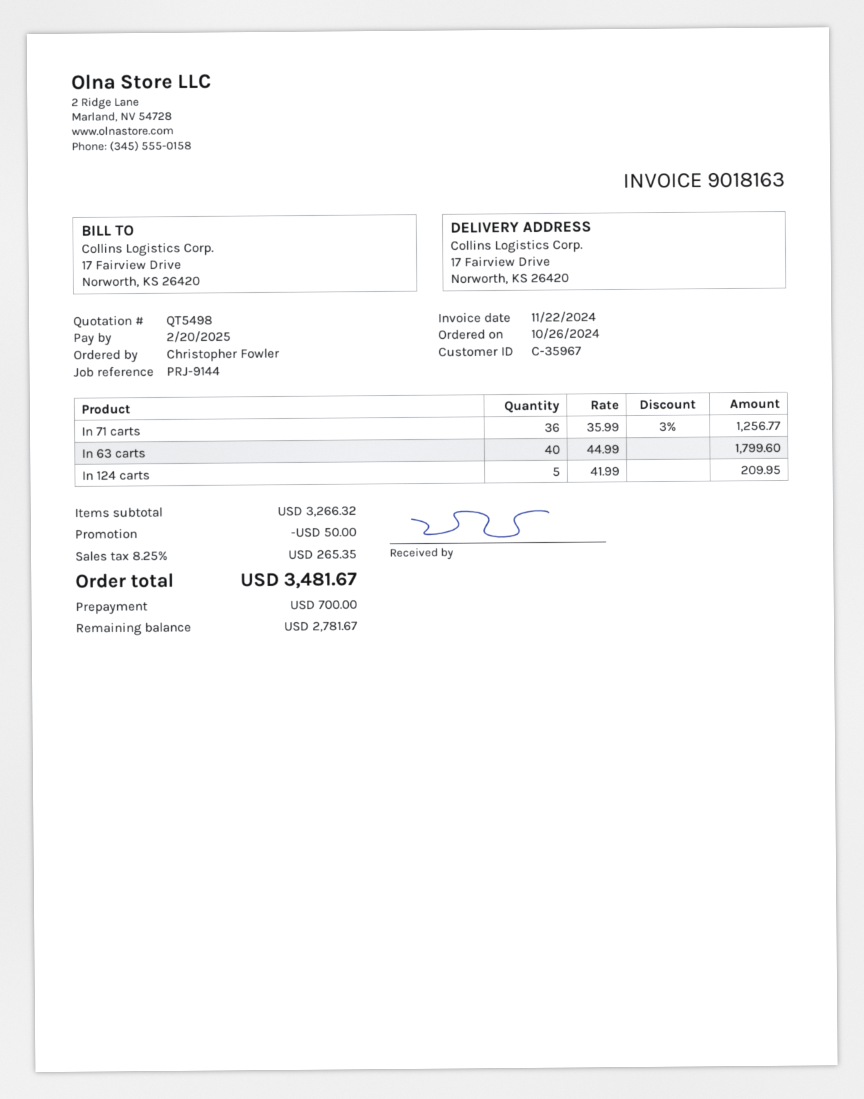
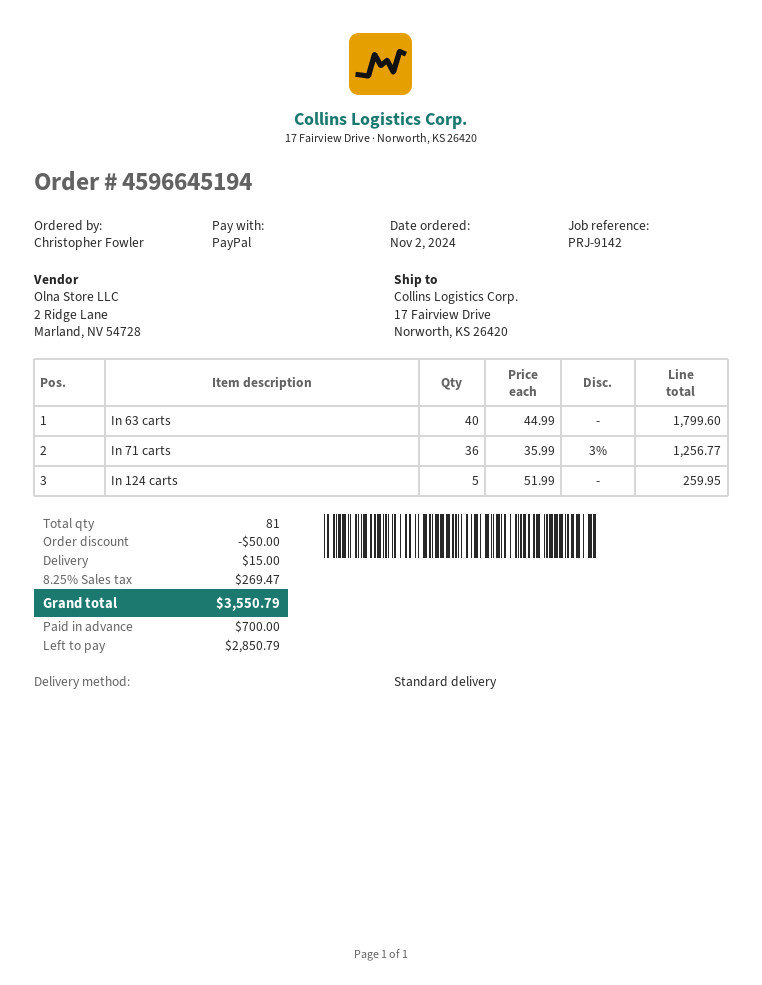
order date: 2024-10-26 -> 2024-11-02
reference: PRJ-9144 -> PRJ-9142
In 124 carts: 5 x 41.99 = 209.95 -> 5 x 51.99 = 259.95
shipping: none -> 15.00
tax: 8.25% = 265.35 -> 8.25% = 269.47
total: 3481.67 -> 3550.79
balance: 2781.67 -> 2850.79

